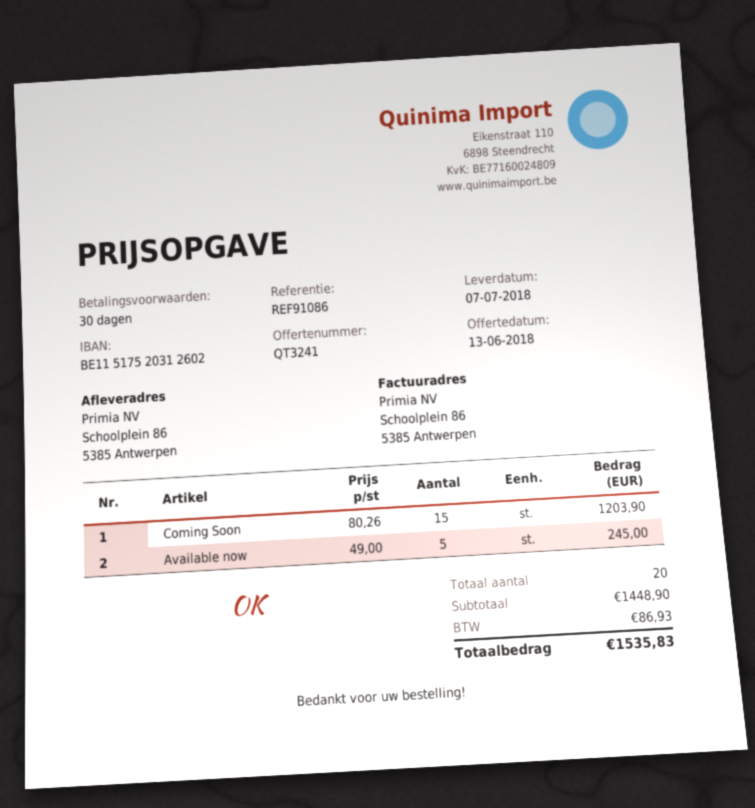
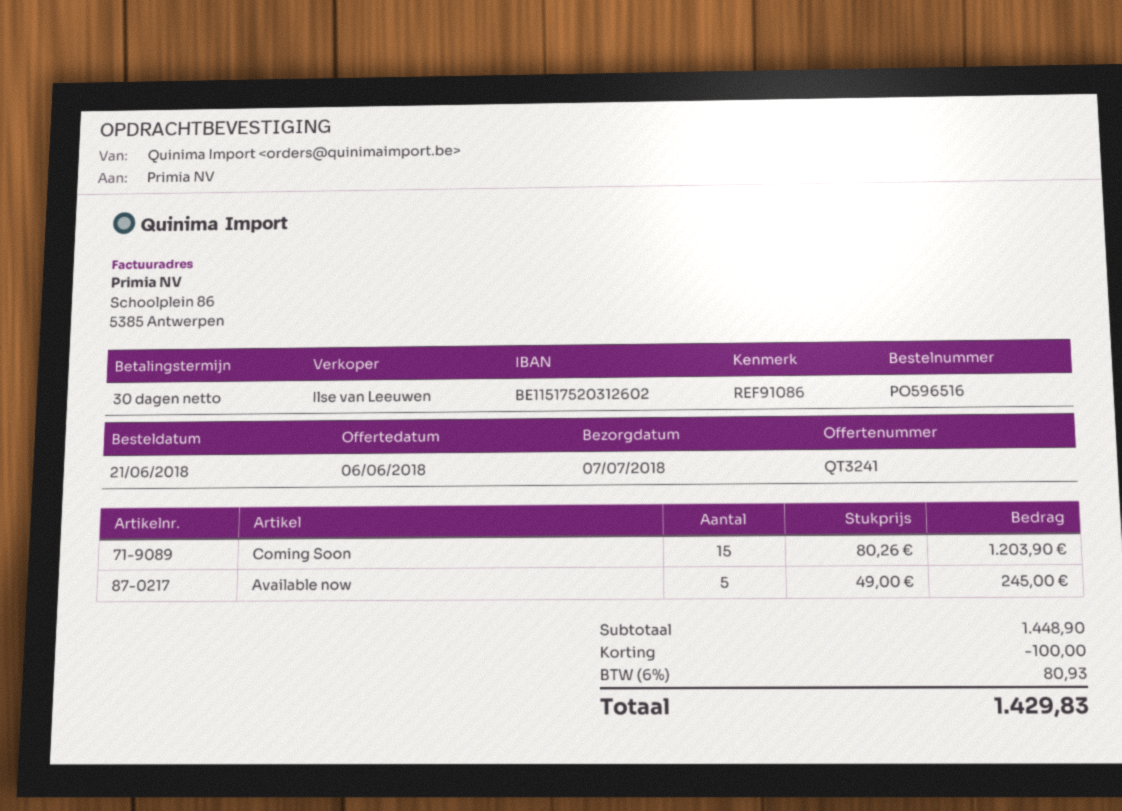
quote date: 2018-06-13 -> 2018-06-06
discount: none -> 100.00
tax: 86.93 -> 80.93
total: 1535.83 -> 1429.83

